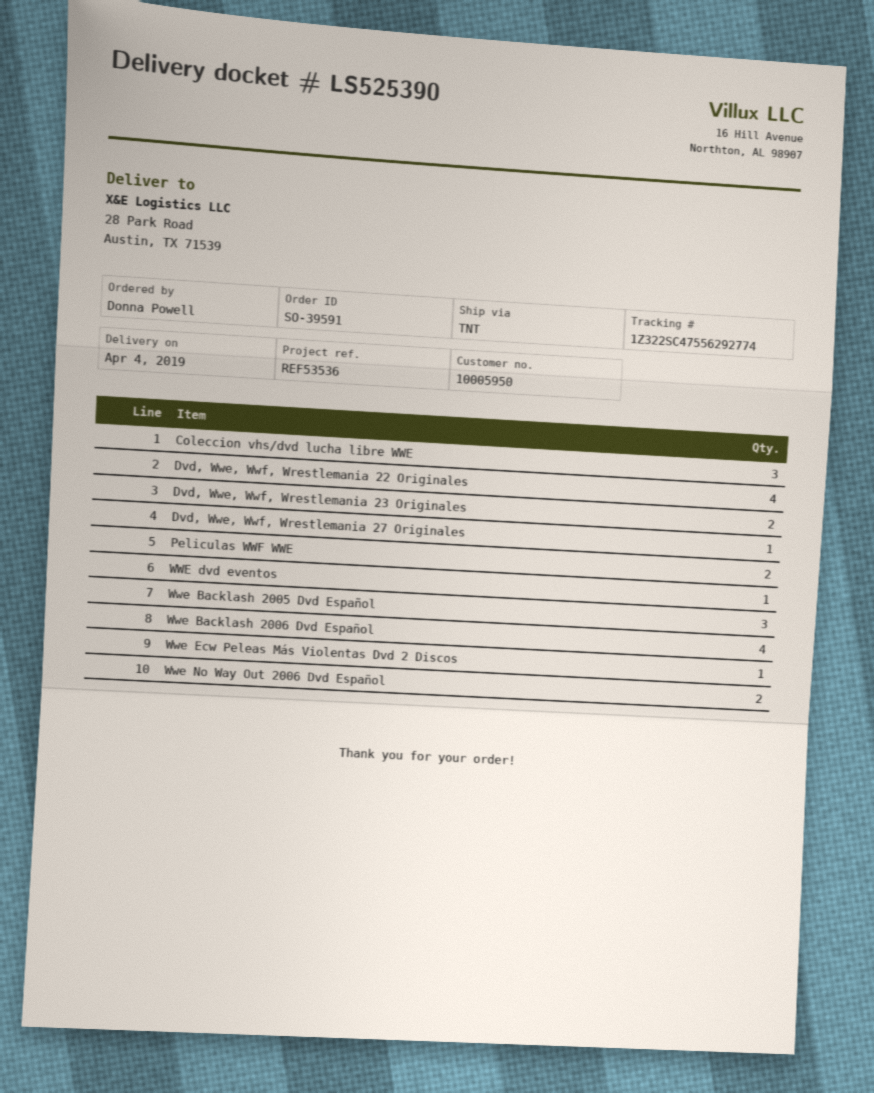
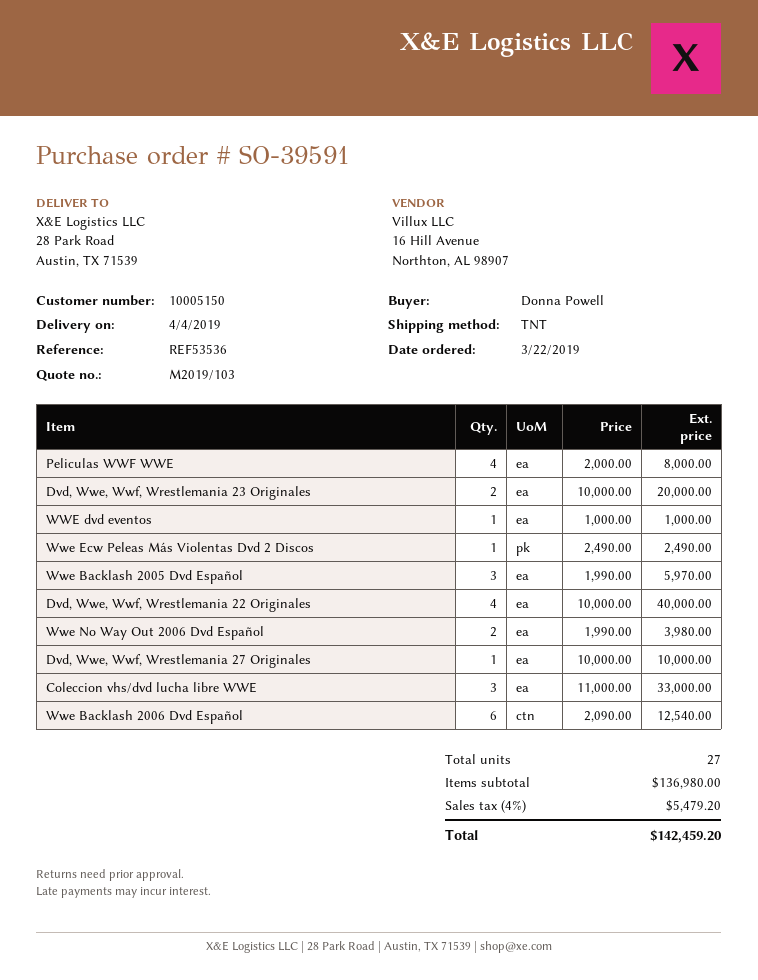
customer number: 10005950 -> 10005150
Peliculas WWF WWE: 2 -> 4
Wwe Backlash 2006 Dvd Español: 4 -> 6

